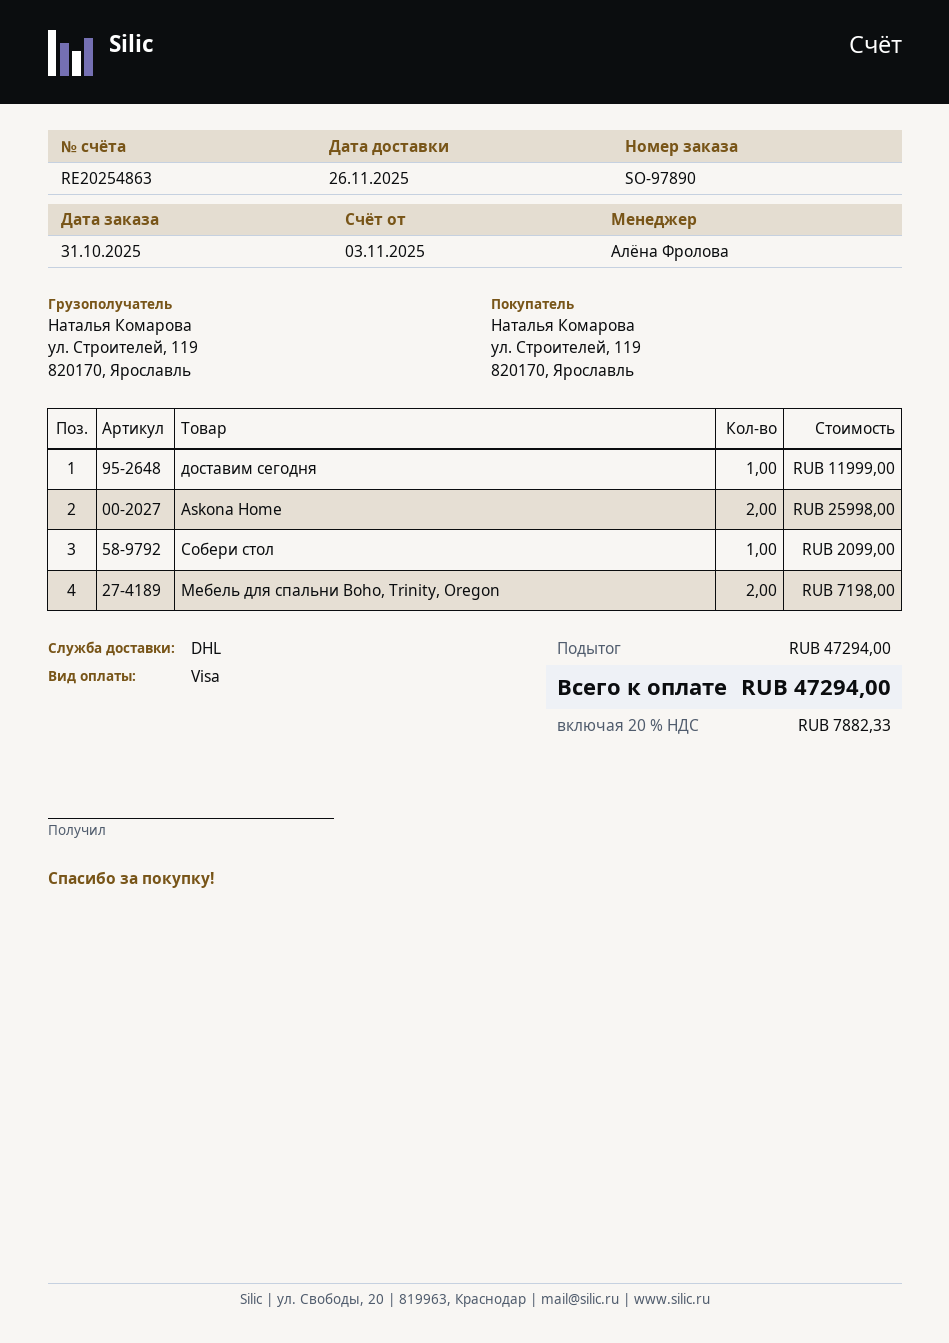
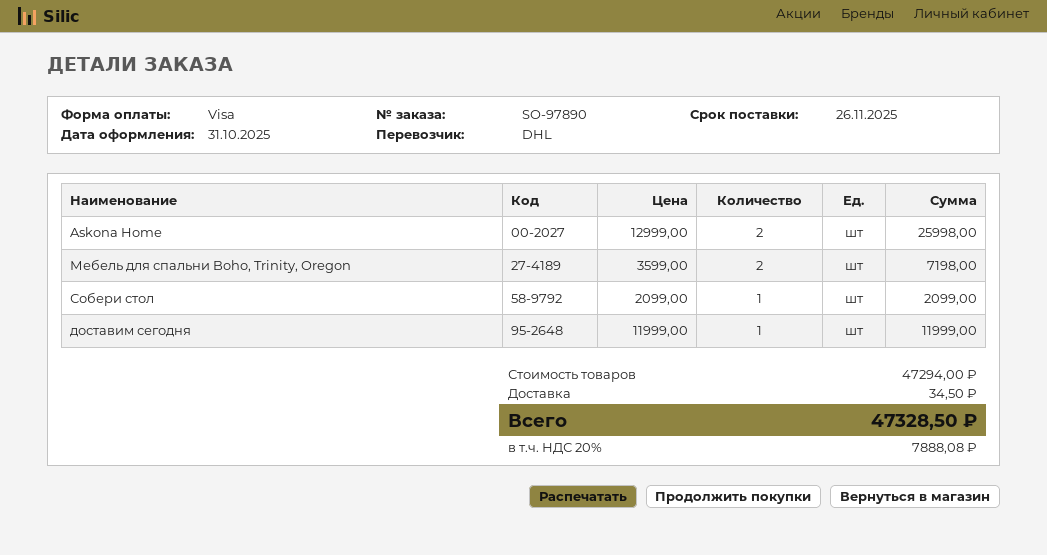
shipping: none -> 34.50
tax: 20% = 7882.33 -> 20% = 7888.08
total: 47294.00 -> 47328.50

